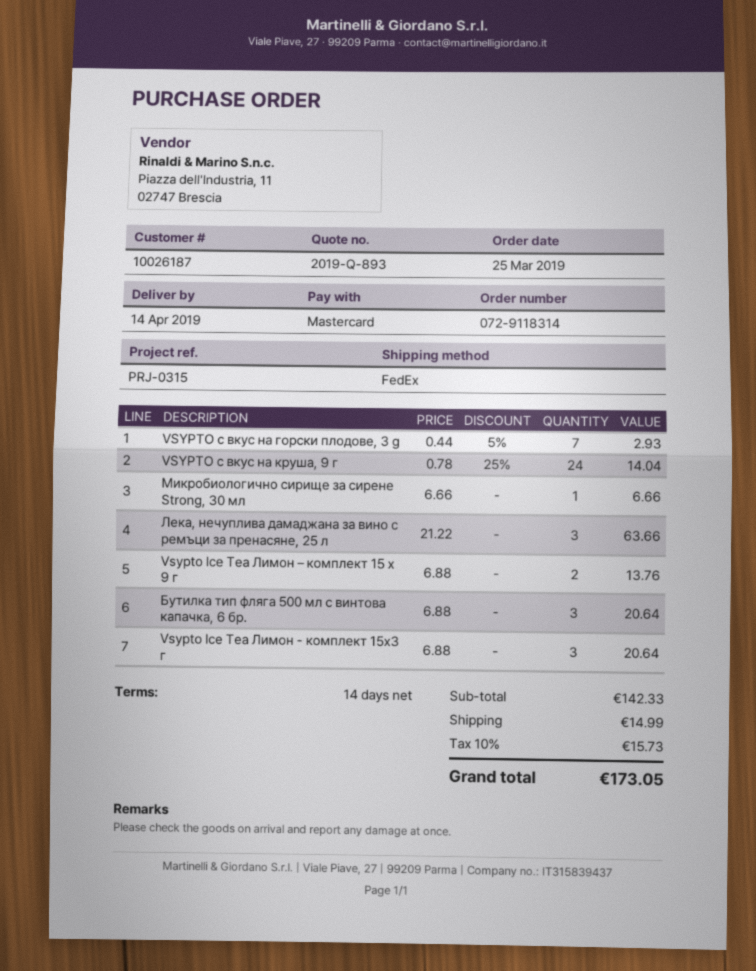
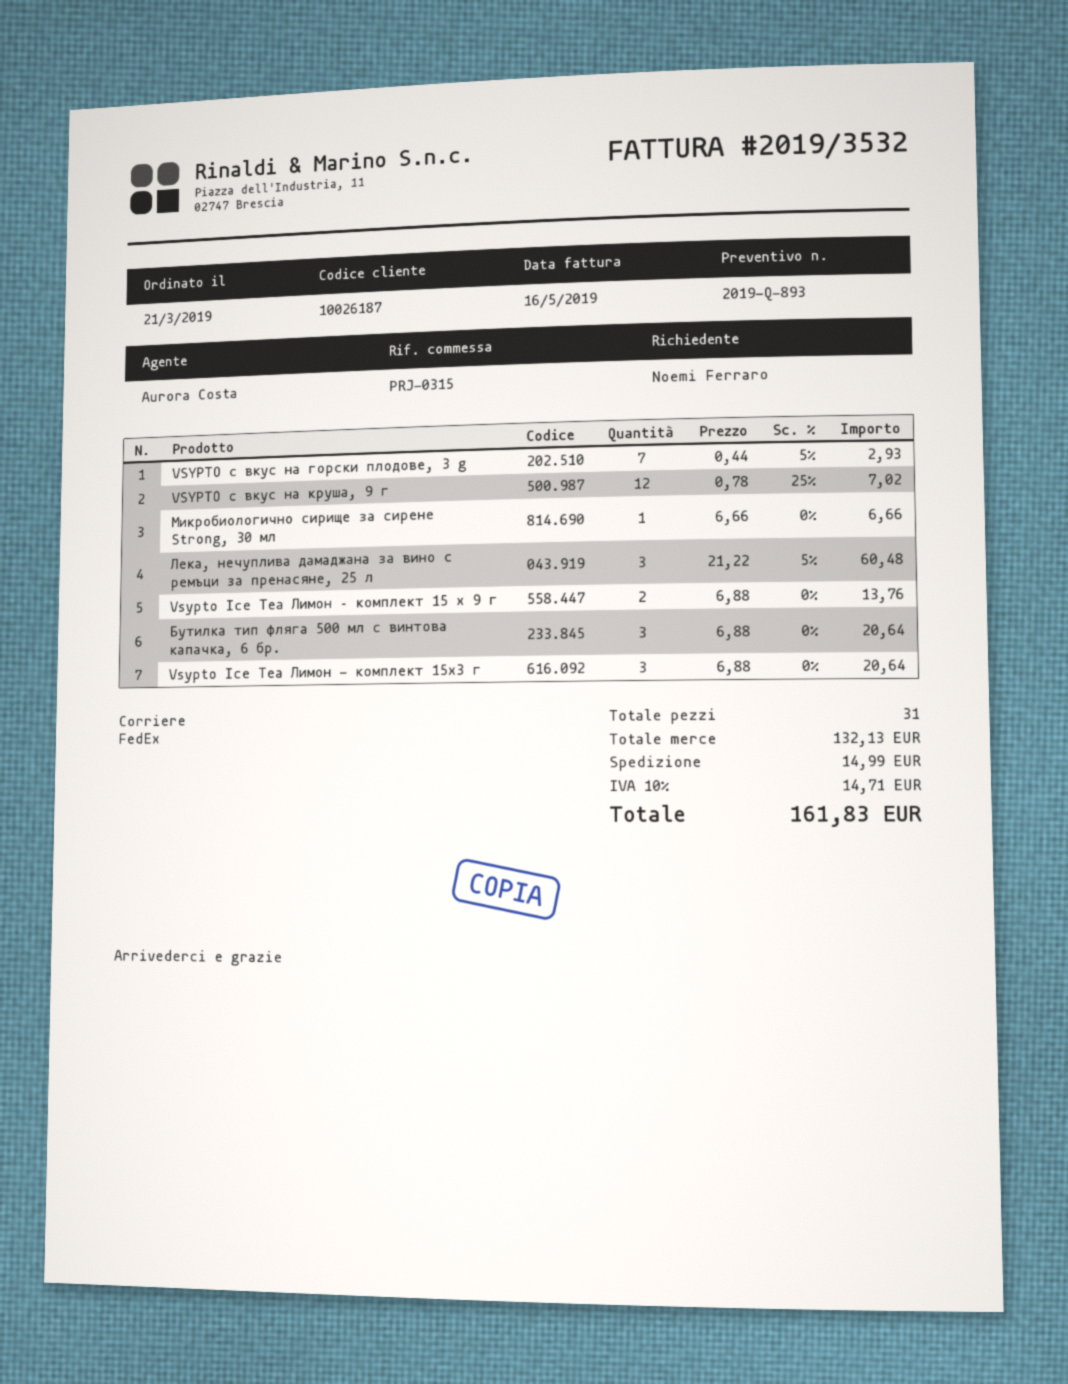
order date: 2019-03-25 -> 2019-03-21
VSYPTO с вкус на круша, 9 г: 24 x 0.78 - 25% = 14.04 -> 12 x 0.78 - 25% = 7.02
Лека, нечуплива дамаджана за вино с ремъци за пренасяне, 25 л: 3 x 21.22 = 63.66 -> 3 x 21.22 - 5% = 60.48
subtotal: 142.33 -> 132.13
tax: 10% = 15.73 -> 10% = 14.71
total: 173.05 -> 161.83

